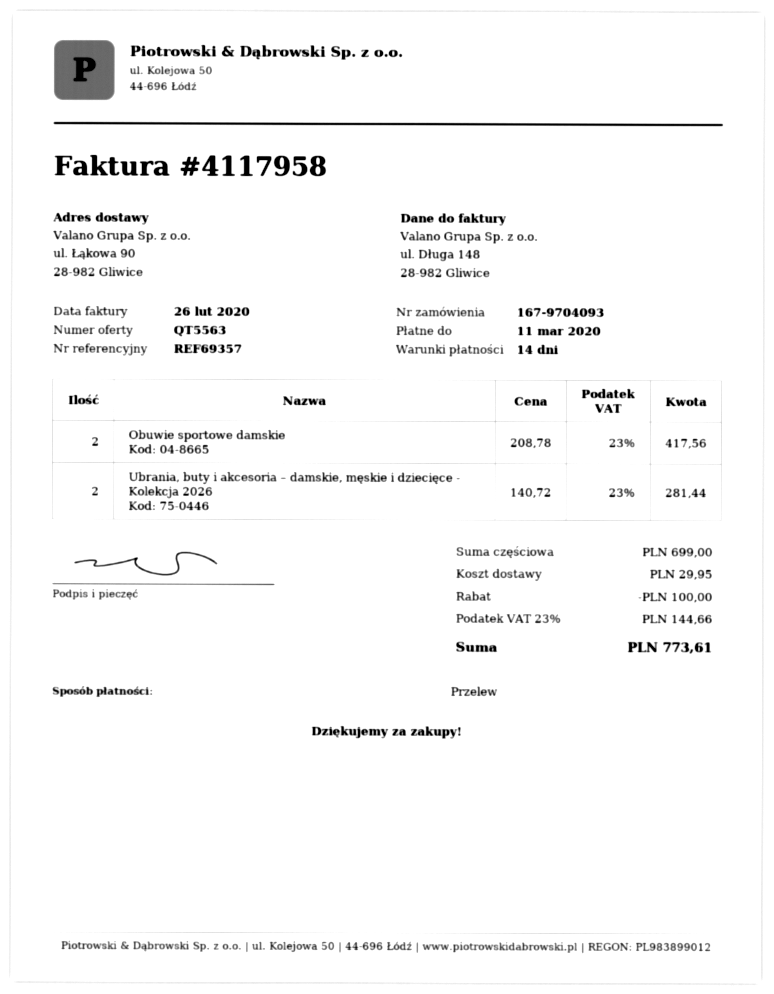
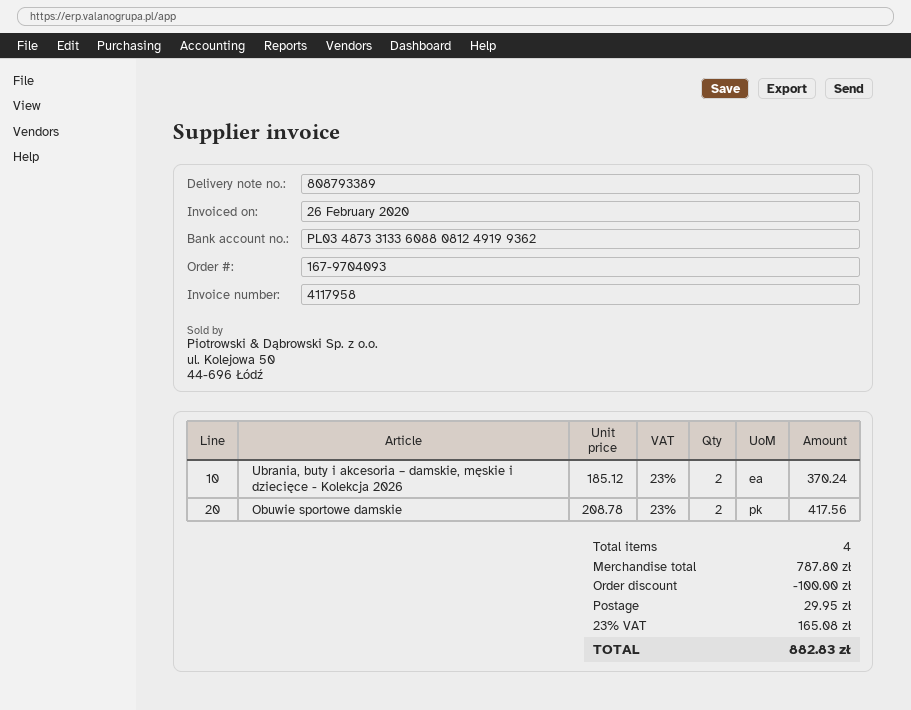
Ubrania, buty i akcesoria – damskie, męskie i dziecięce - Kolekcja 2026: 2 x 140.72 = 281.44 -> 2 x 185.12 = 370.24
subtotal: 699.00 -> 787.80
tax: 23% = 144.66 -> 23% = 165.08
total: 773.61 -> 882.83

